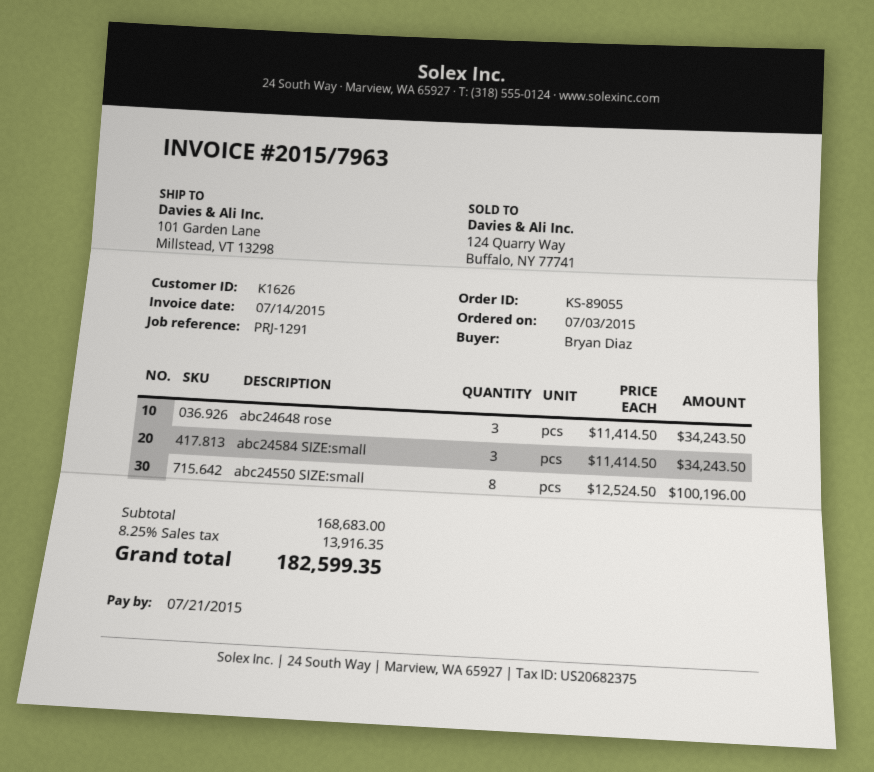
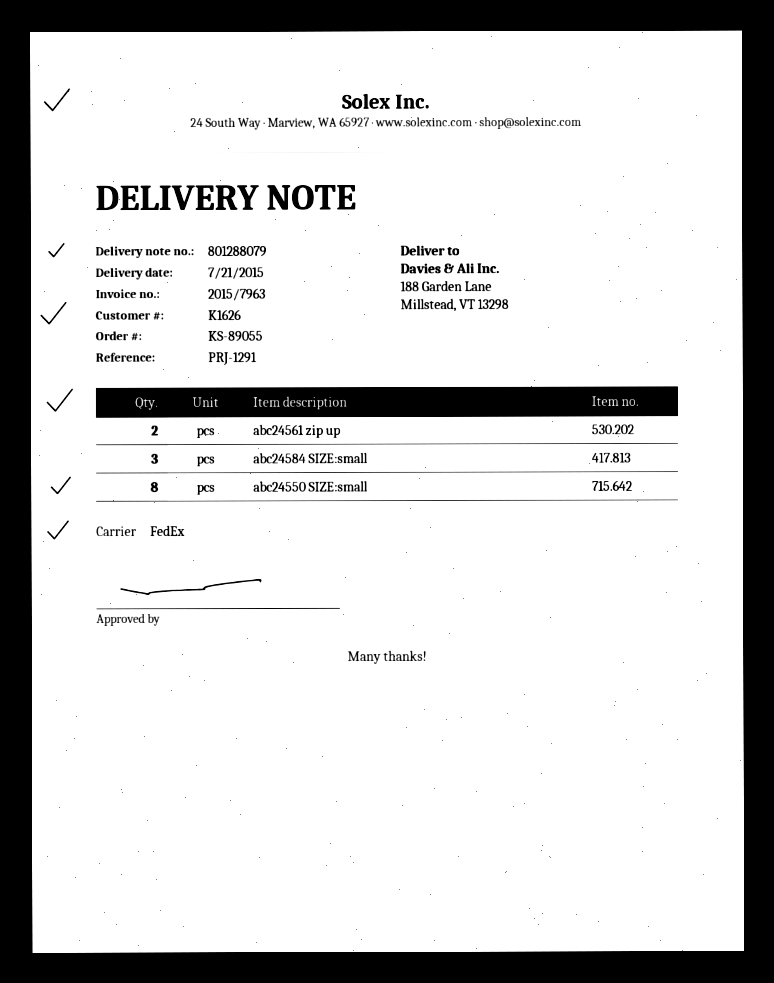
ship to: 101 Garden Lane, Millstead, VT 13298 -> 188 Garden Lane, Millstead, VT 13298
abc24648 rose: 3 -> none
abc24561 zip up: none -> 2

